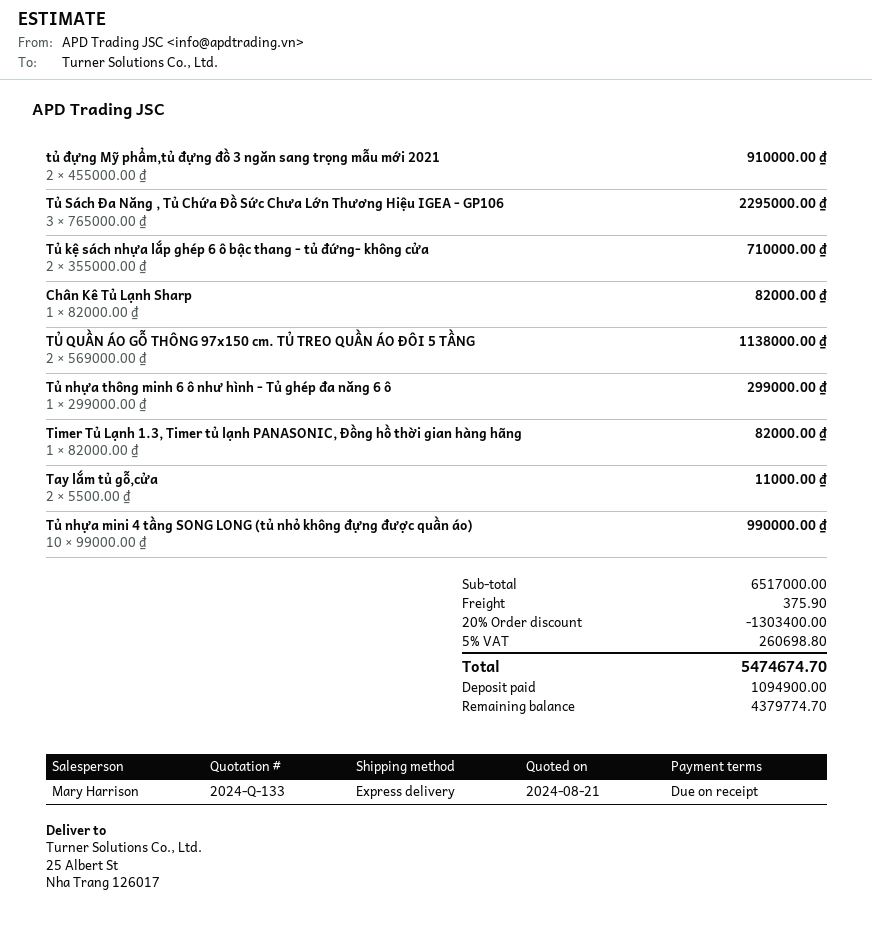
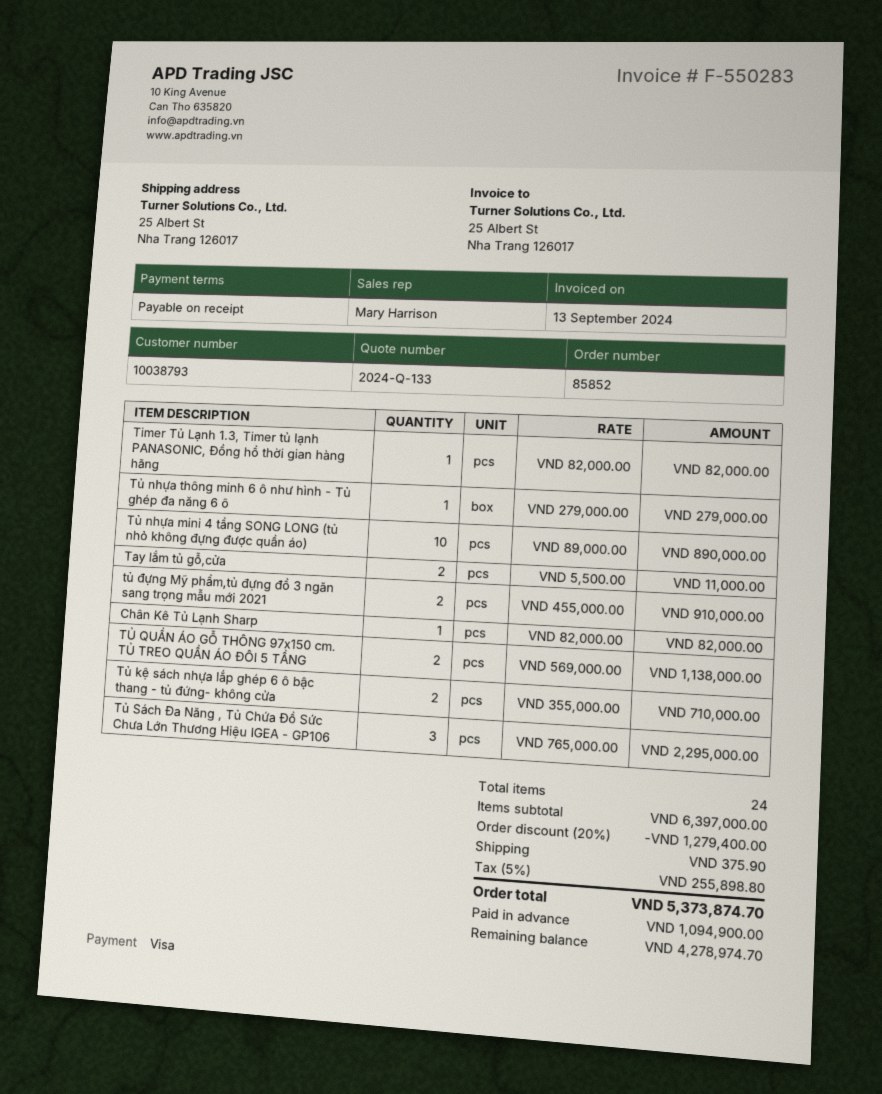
Tủ nhựa thông minh 6 ô như hình - Tủ ghép đa năng 6 ô: 1 x 299000.00 = 299000.00 -> 1 x 279000.00 = 279000.00
Tủ nhựa mini 4 tầng SONG LONG (tủ nhỏ không đựng được quần áo): 10 x 99000.00 = 990000.00 -> 10 x 89000.00 = 890000.00
subtotal: 6517000.00 -> 6397000.00
discount: 20% = 1303400.00 -> 20% = 1279400.00
tax: 5% = 260698.80 -> 5% = 255898.80
total: 5474674.70 -> 5373874.70
balance: 4379774.70 -> 4278974.70

